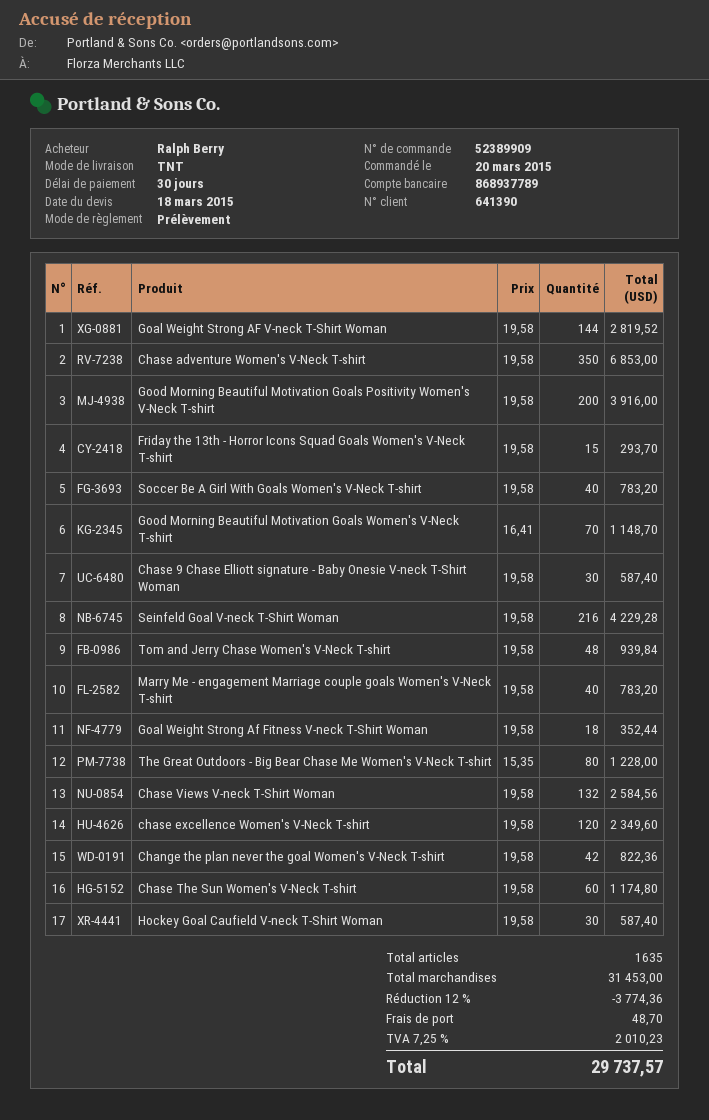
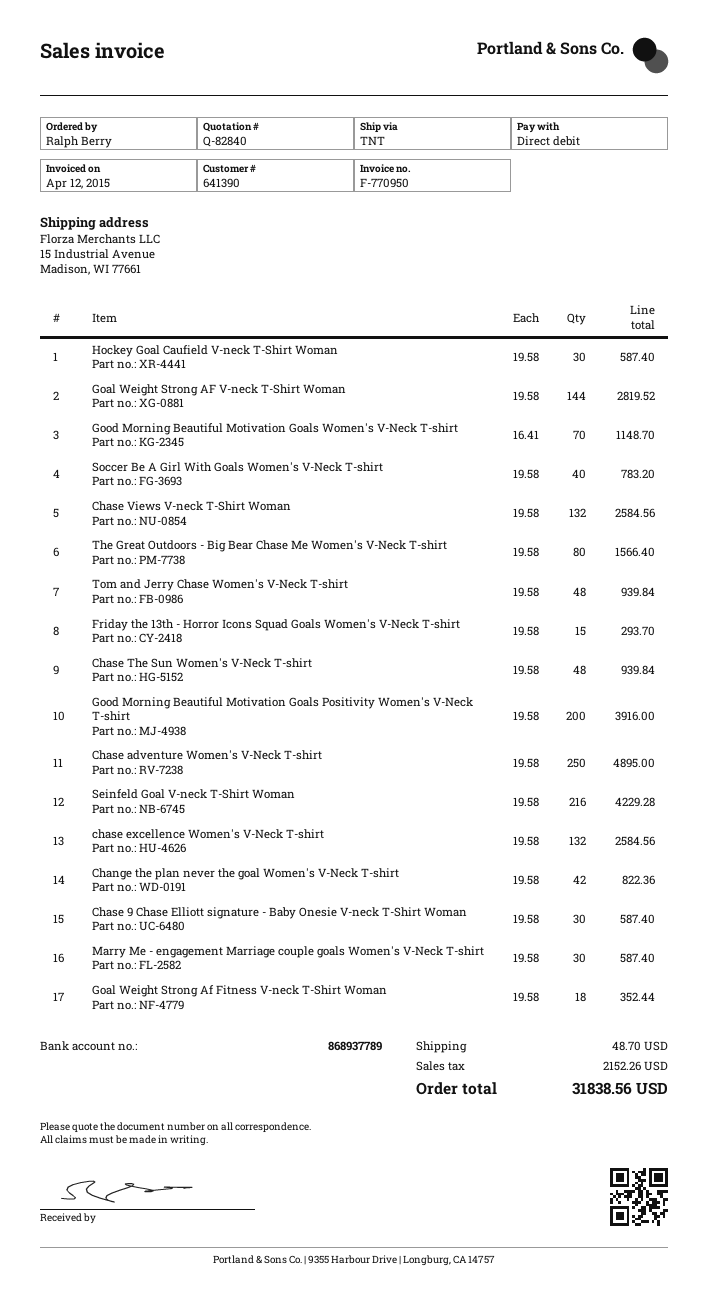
Chase adventure Women's V-Neck T-shirt: 350 x 19.58 = 6853.00 -> 250 x 19.58 = 4895.00
Marry Me - engagement Marriage couple goals Women's V-Neck T-shirt: 40 x 19.58 = 783.20 -> 30 x 19.58 = 587.40
The Great Outdoors - Big Bear Chase Me Women's V-Neck T-shirt: 80 x 15.35 = 1228.00 -> 80 x 19.58 = 1566.40
chase excellence Women's V-Neck T-shirt: 120 x 19.58 = 2349.60 -> 132 x 19.58 = 2584.56
Chase The Sun Women's V-Neck T-shirt: 60 x 19.58 = 1174.80 -> 48 x 19.58 = 939.84
discount: 12% = 3774.36 -> none
tax: 2010.23 -> 2152.26
total: 29737.57 -> 31838.56

